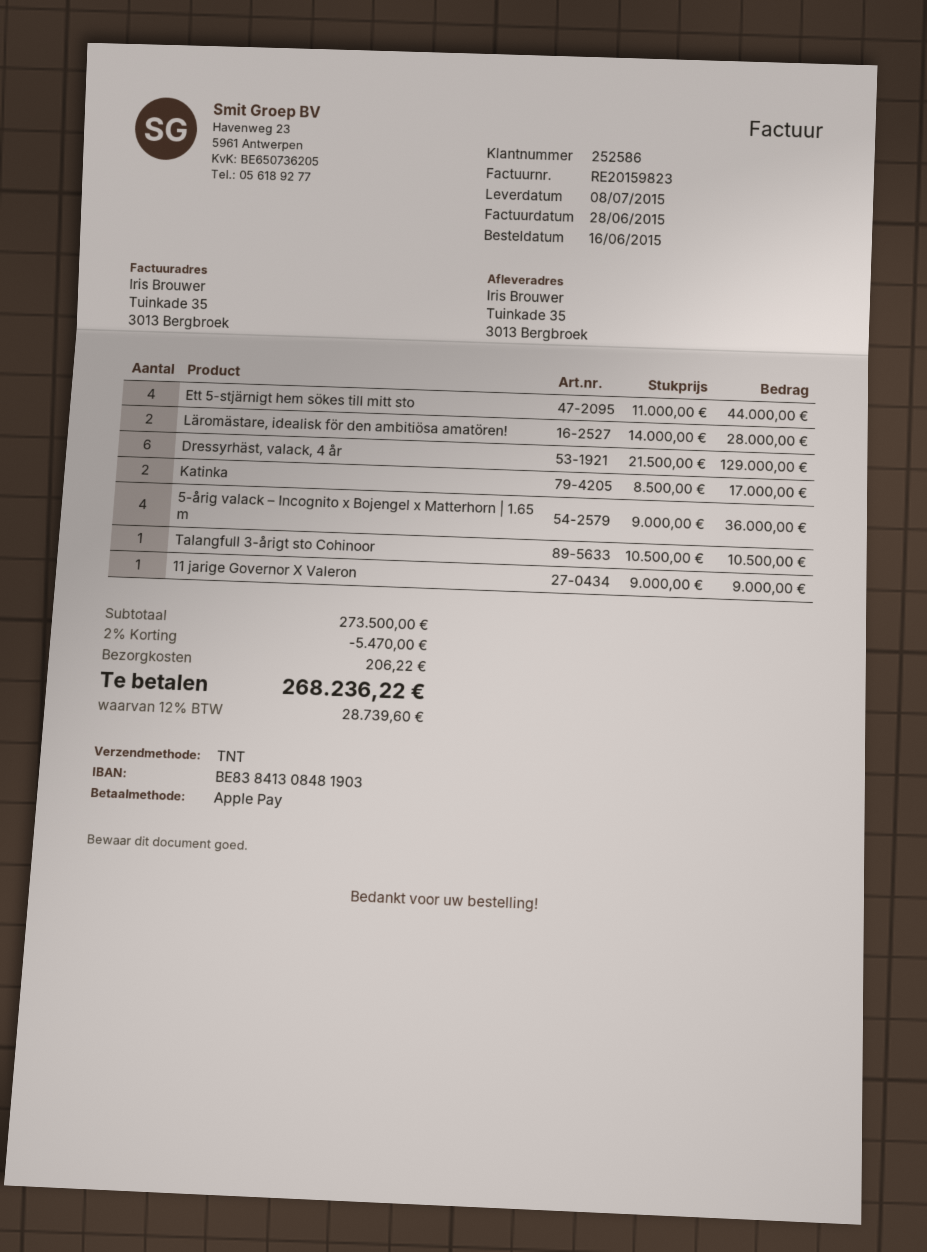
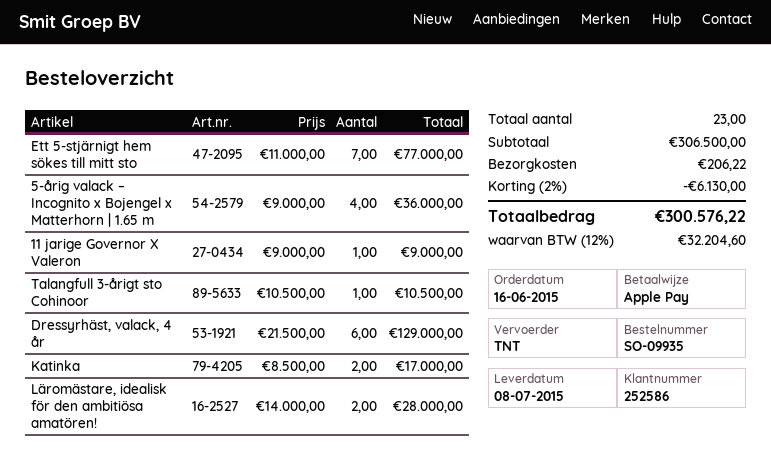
Ett 5-stjärnigt hem sökes till mitt sto: 4 x 11000.00 = 44000.00 -> 7 x 11000.00 = 77000.00
subtotal: 273500.00 -> 306500.00
discount: 2% = 5470.00 -> 2% = 6130.00
tax: 12% = 28739.60 -> 12% = 32204.60
total: 268236.22 -> 300576.22

